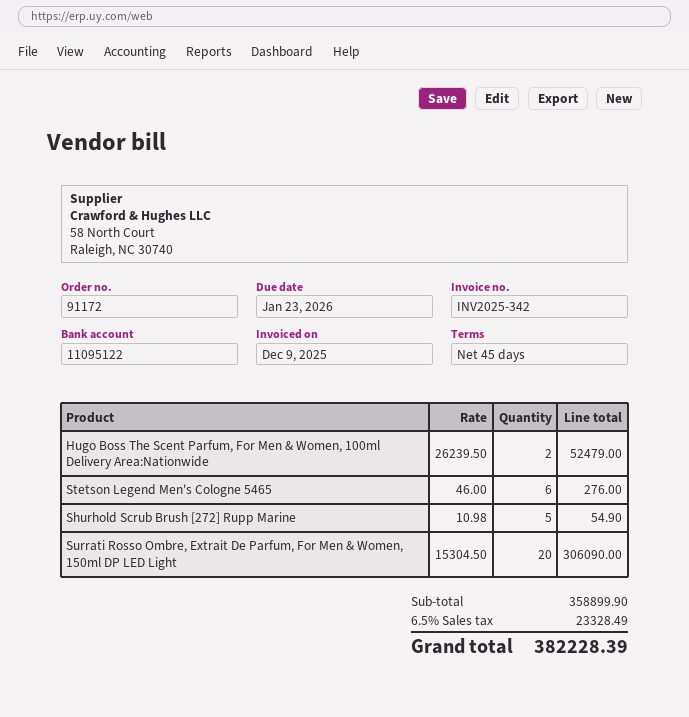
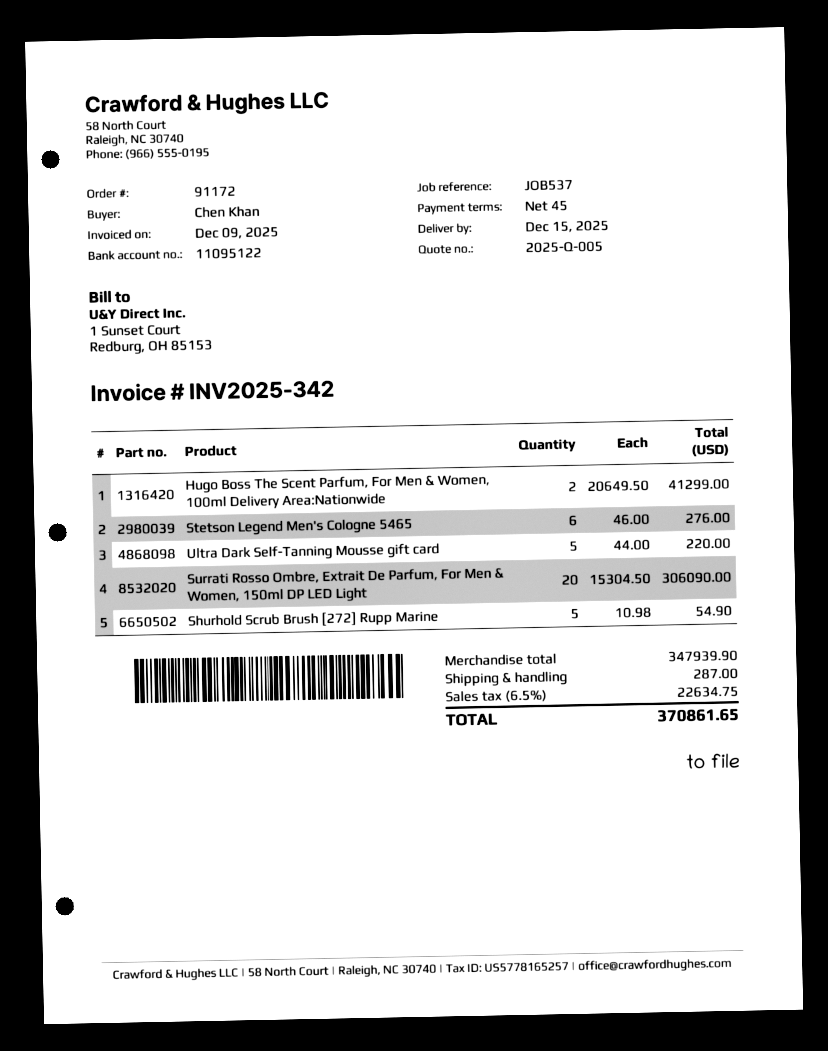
Hugo Boss The Scent Parfum, For Men & Women, 100ml Delivery Area:Nationwide: 2 x 26239.50 = 52479.00 -> 2 x 20649.50 = 41299.00
Ultra Dark Self-Tanning Mousse gift card: none -> 5 x 44.00 = 220.00
subtotal: 358899.90 -> 347939.90
shipping: none -> 287.00
tax: 6.5% = 23328.49 -> 6.5% = 22634.75
total: 382228.39 -> 370861.65

